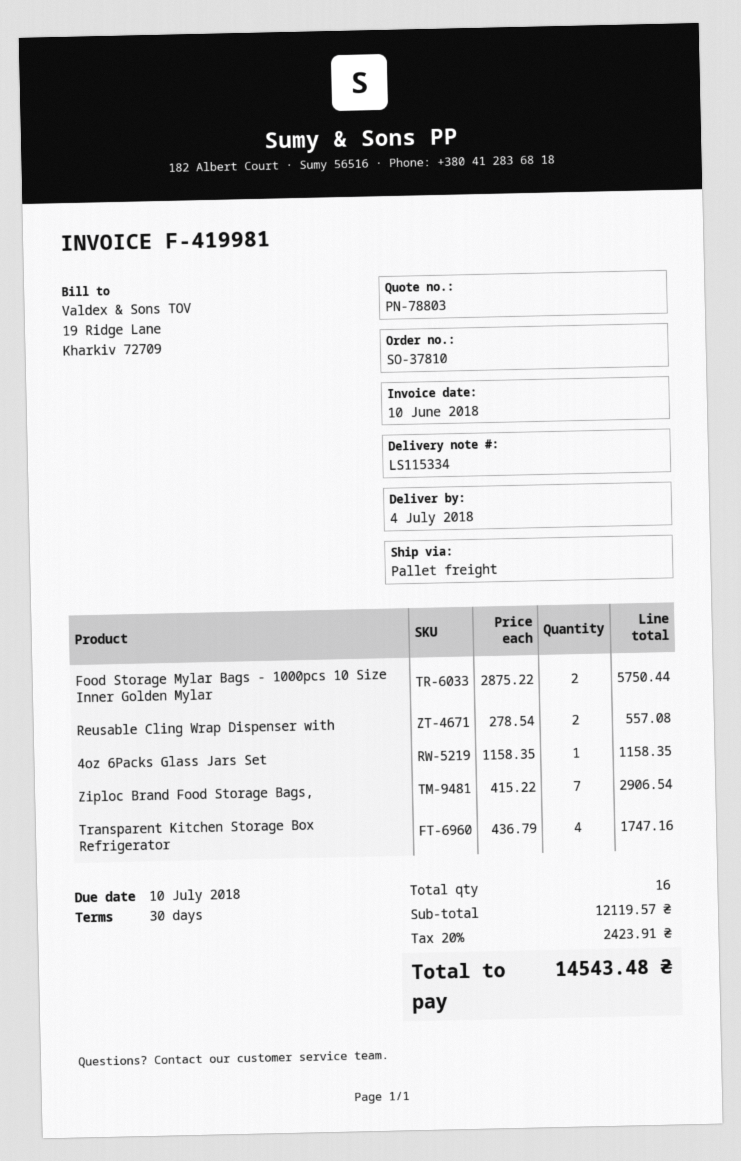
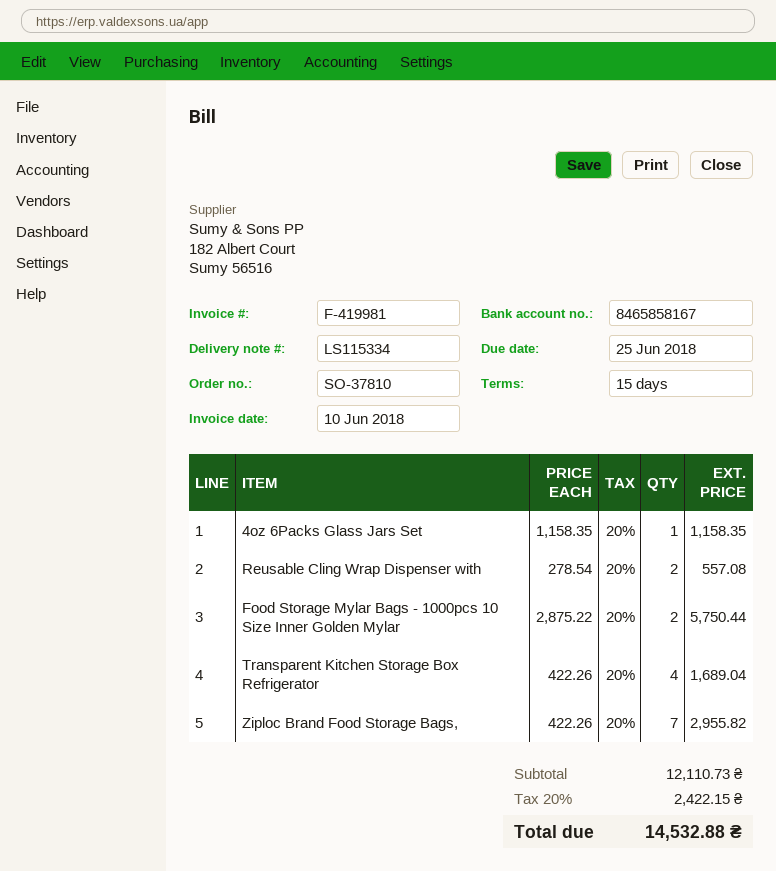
payment terms: 30 days -> 15 days
due date: 2018-07-10 -> 2018-06-25
Ziploc Brand Food Storage Bags,: 7 x 415.22 = 2906.54 -> 7 x 422.26 = 2955.82
Transparent Kitchen Storage Box Refrigerator: 4 x 436.79 = 1747.16 -> 4 x 422.26 = 1689.04
subtotal: 12119.57 -> 12110.73
tax: 20% = 2423.91 -> 20% = 2422.15
total: 14543.48 -> 14532.88

